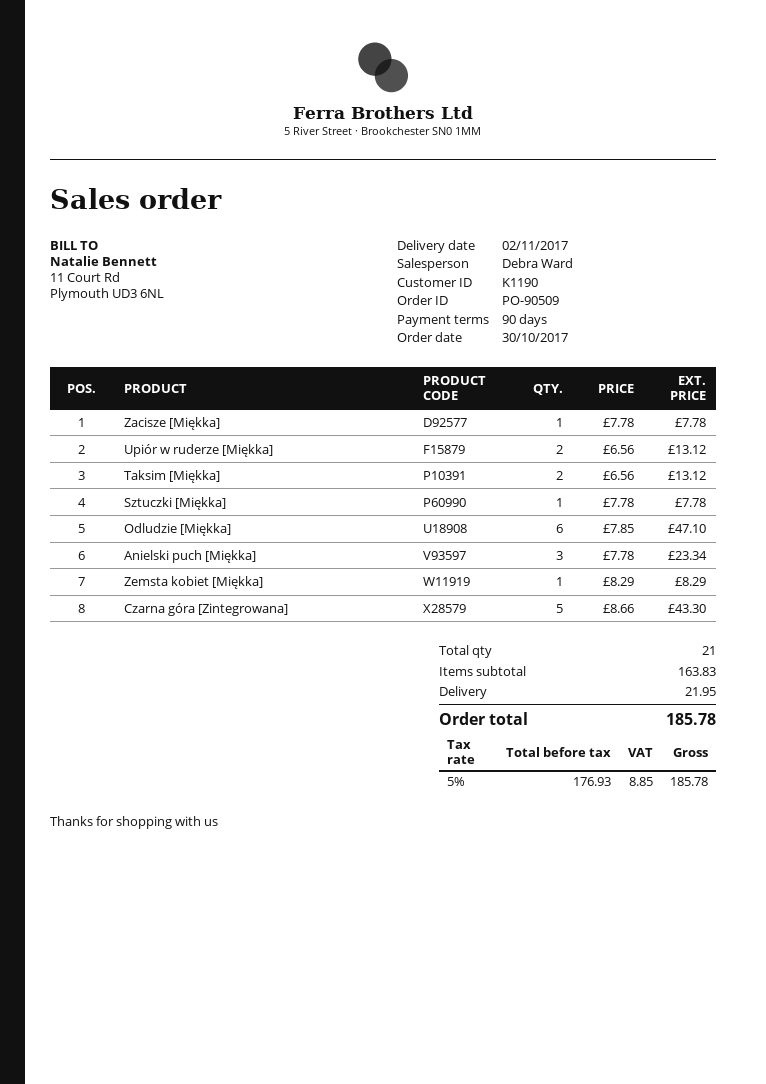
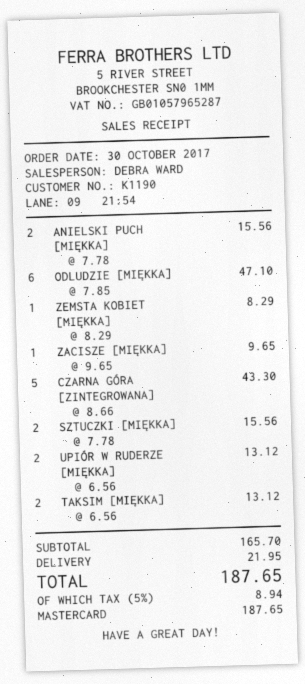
Zacisze [Miękka]: 1 x 7.78 = 7.78 -> 1 x 9.65 = 9.65
Sztuczki [Miękka]: 1 x 7.78 = 7.78 -> 2 x 7.78 = 15.56
Anielski puch [Miękka]: 3 x 7.78 = 23.34 -> 2 x 7.78 = 15.56
subtotal: 163.83 -> 165.70
tax: 5% = 8.85 -> 5% = 8.94
total: 185.78 -> 187.65

